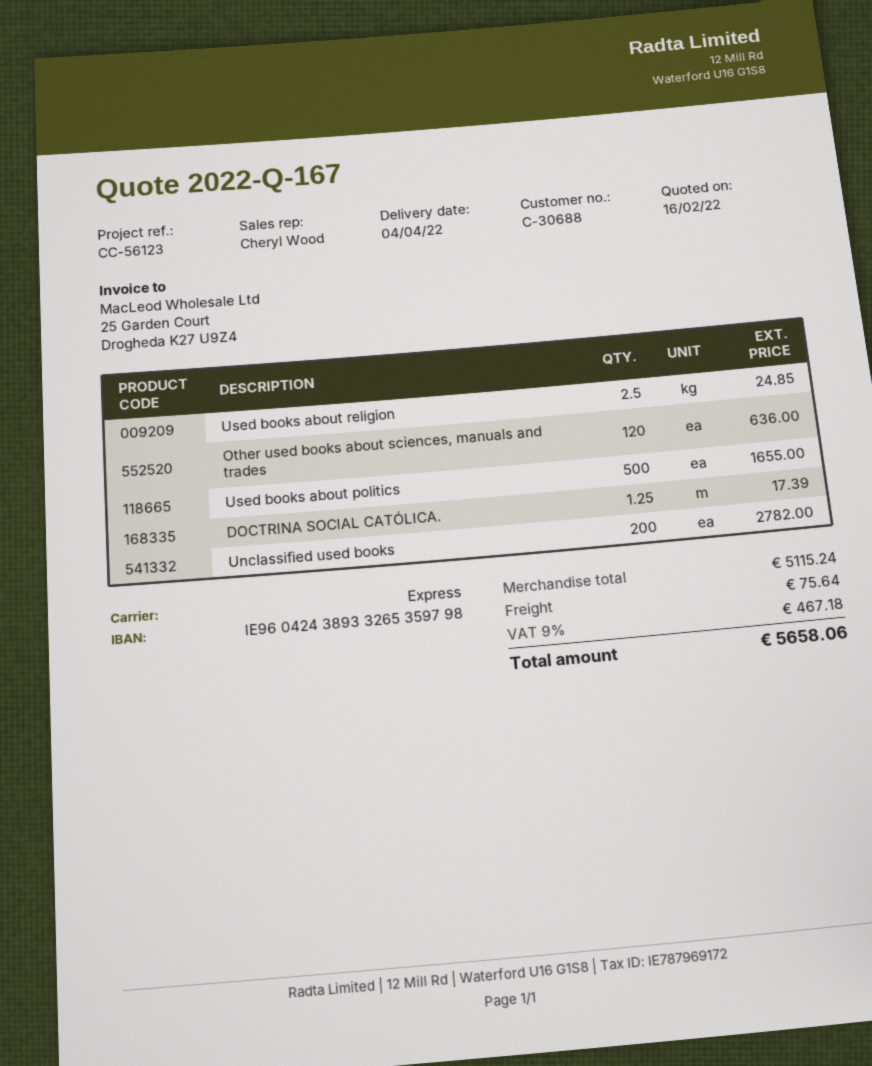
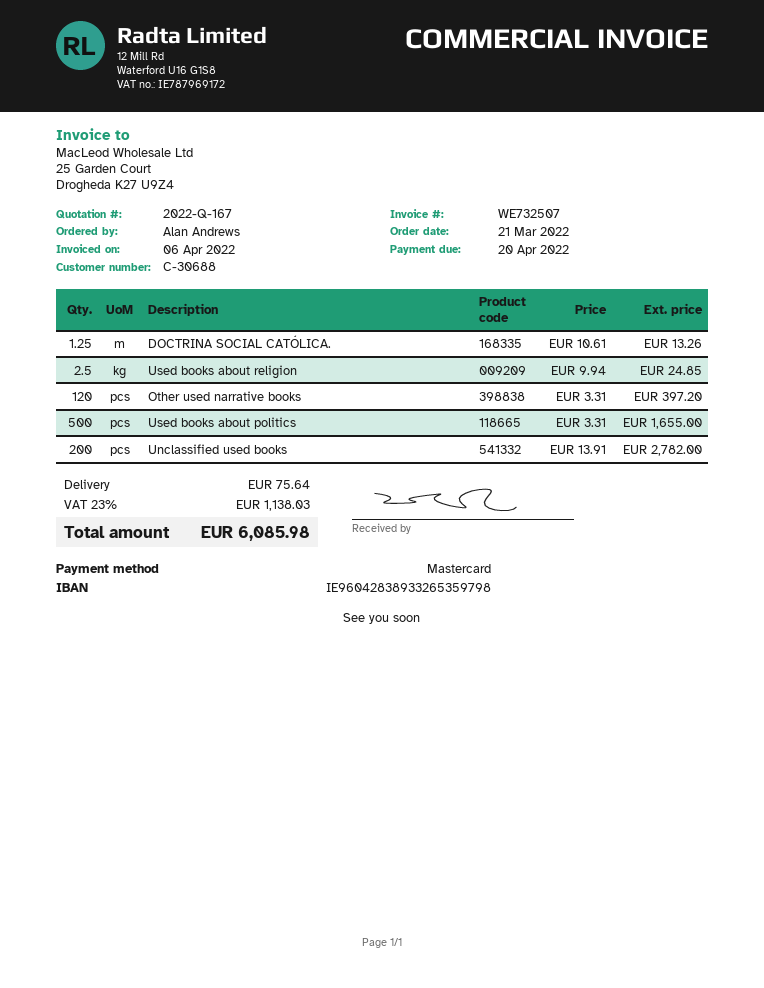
bank account: IE96042438933265359798 -> IE96042838933265359798
Other used books about sciences, manuals and trades: 120 for 636.00 -> none
DOCTRINA SOCIAL CATÓLICA.: 1.25 for 17.39 -> 1.25 for 13.26
Other used narrative books: none -> 120 for 397.20
tax: 9% = 467.18 -> 23% = 1138.03
total: 5658.06 -> 6085.98

